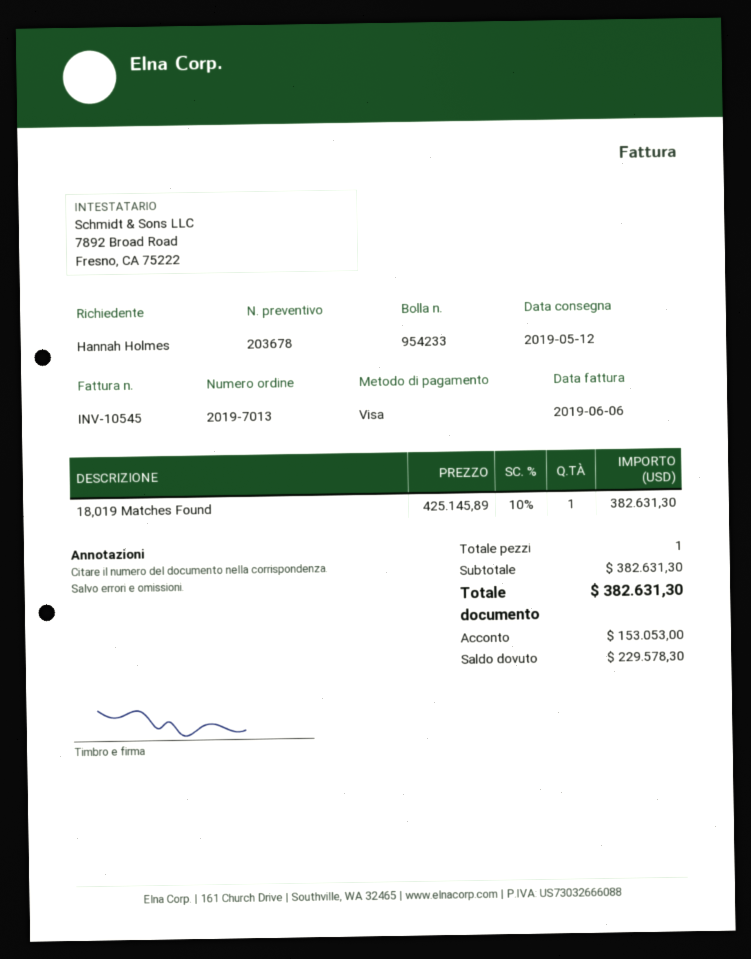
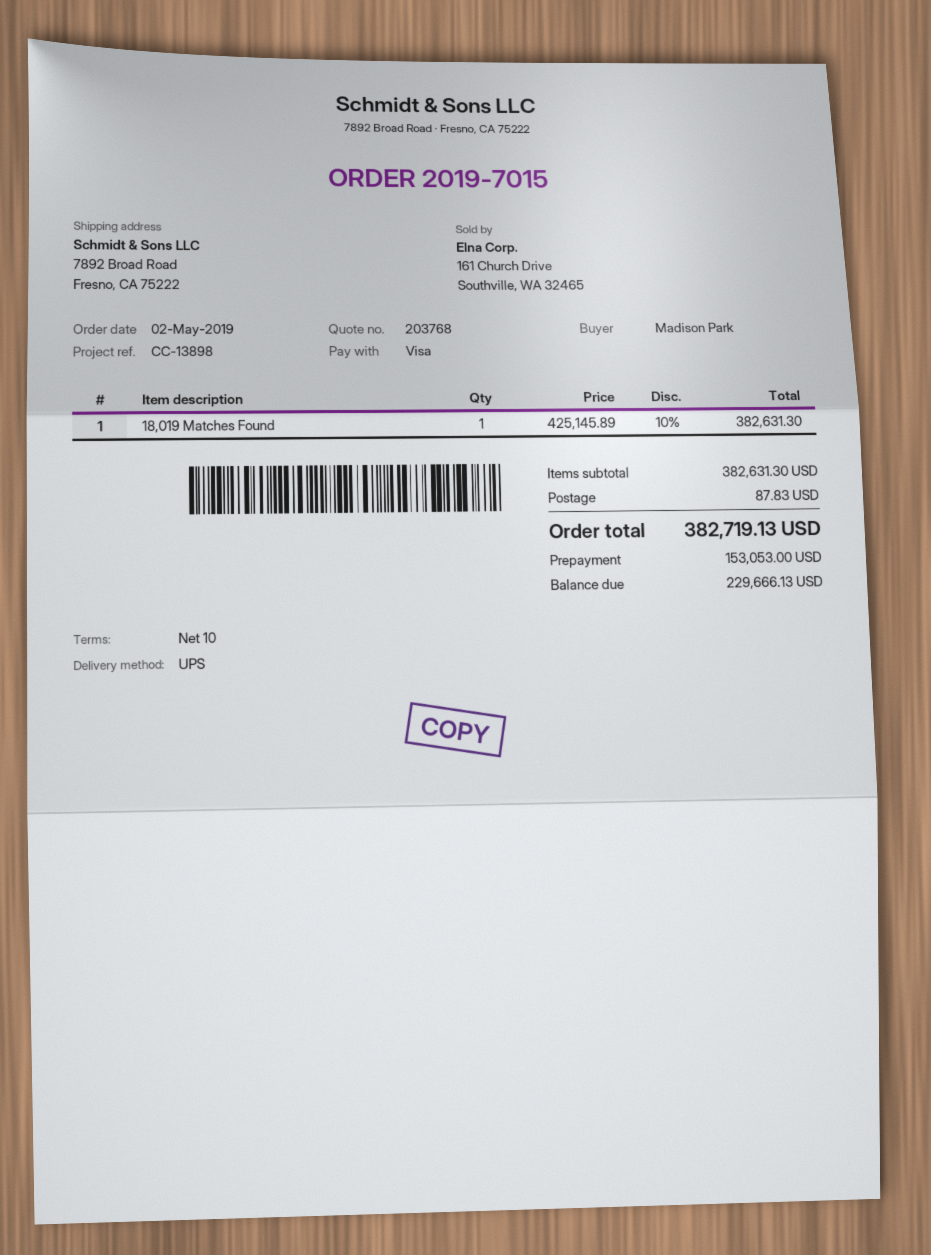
quote number: 203678 -> 203768
order number: 2019-7013 -> 2019-7015
ordered by: Hannah Holmes -> Madison Park
shipping: none -> 87.83
total: 382631.30 -> 382719.13
balance: 229578.30 -> 229666.13

